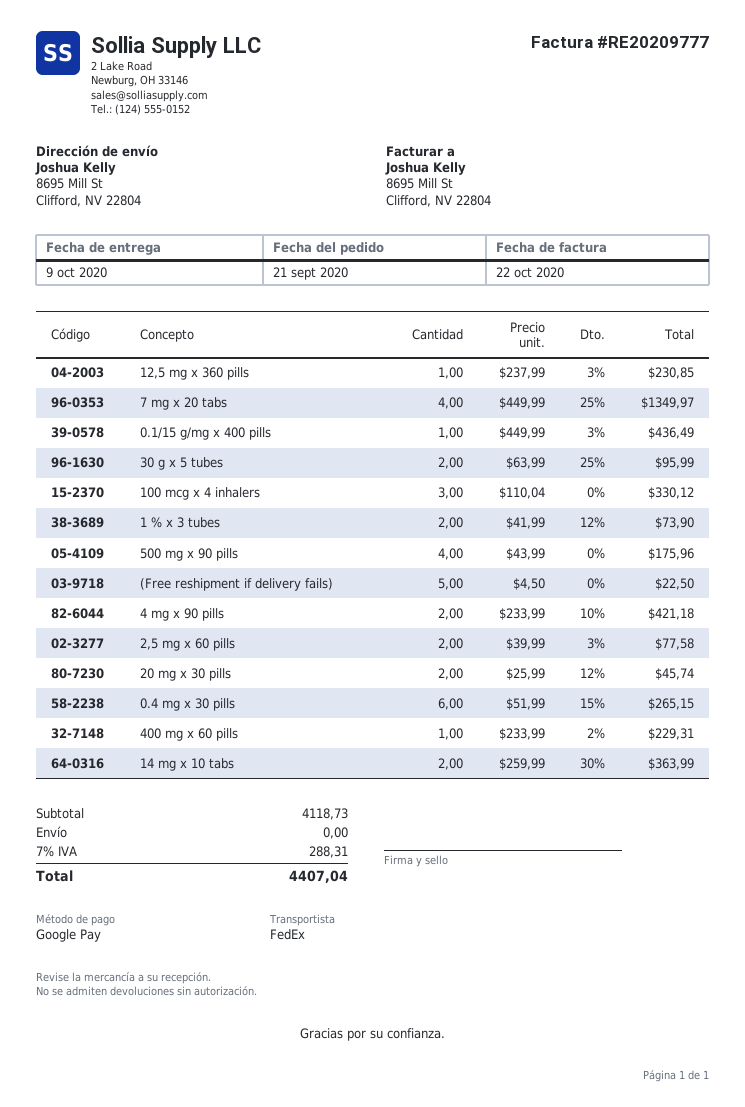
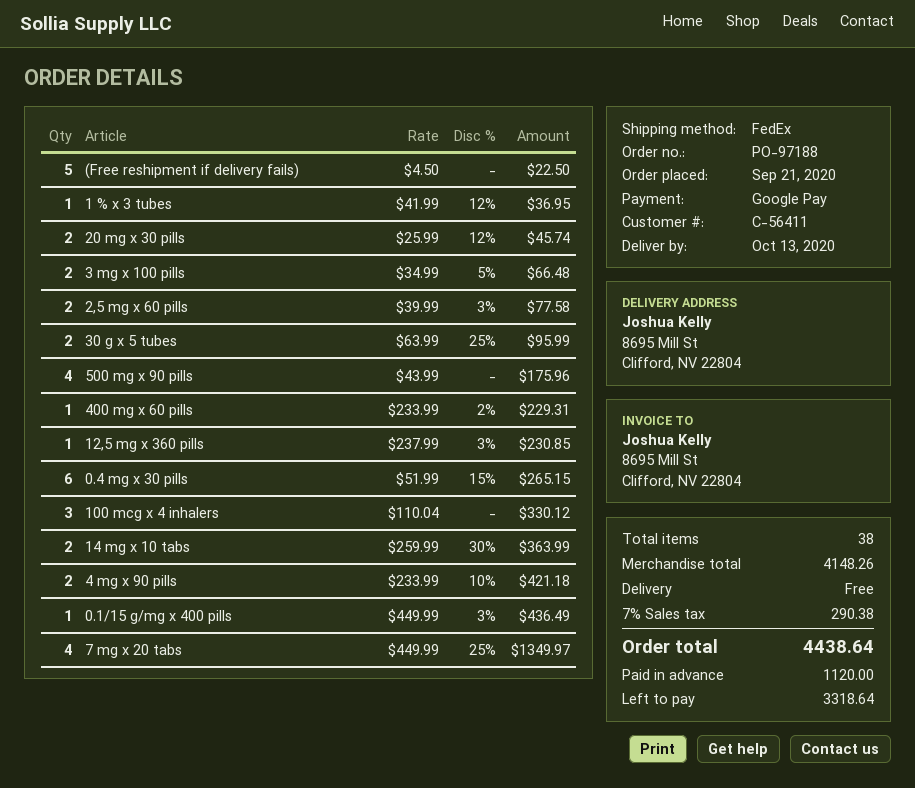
delivery date: 2020-10-09 -> 2020-10-13
1 % x 3 tubes: 2 x 41.99 - 12% = 73.90 -> 1 x 41.99 - 12% = 36.95
3 mg x 100 pills: none -> 2 x 34.99 - 5% = 66.48
subtotal: 4118.73 -> 4148.26
tax: 7% = 288.31 -> 7% = 290.38
total: 4407.04 -> 4438.64

